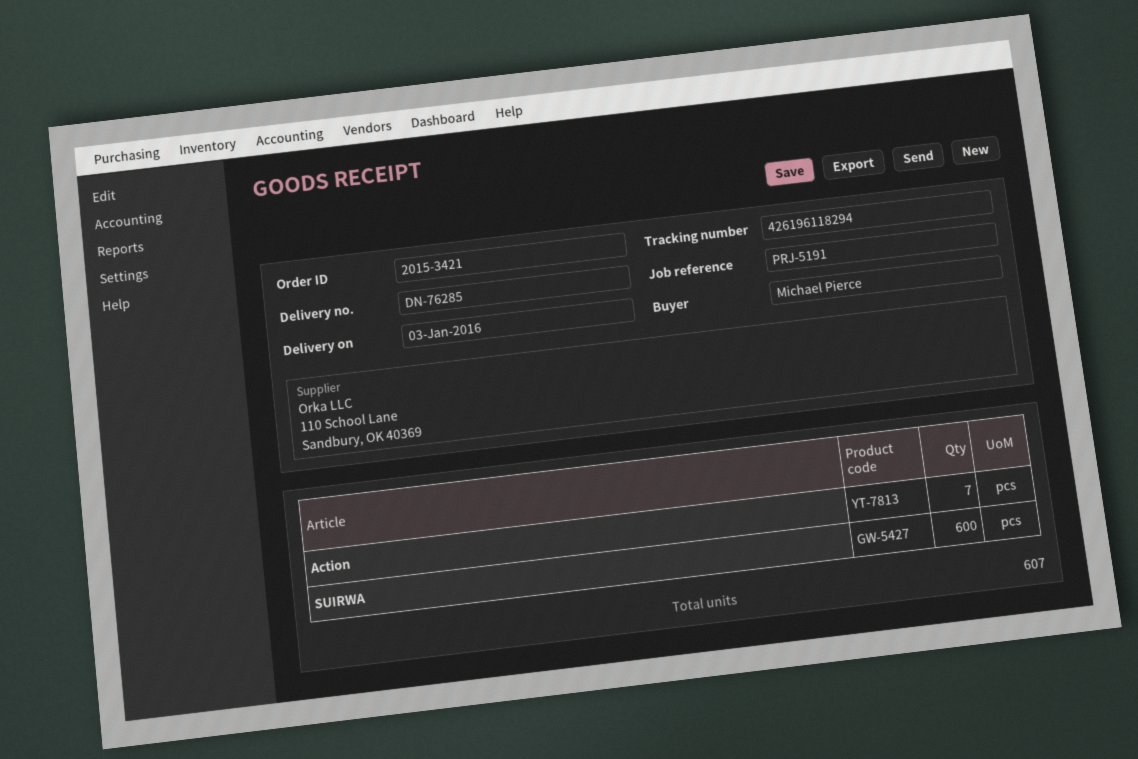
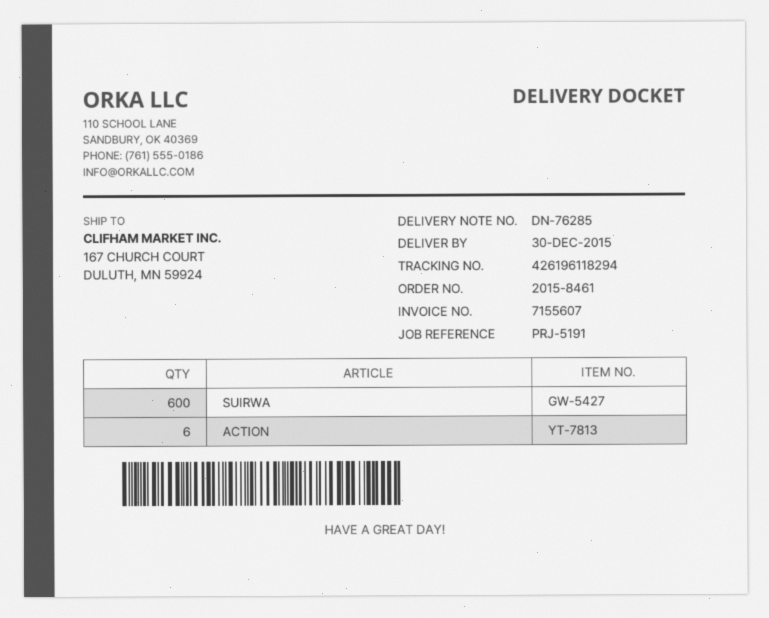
order number: 2015-3421 -> 2015-8461
delivery date: 2016-01-03 -> 2015-12-30
Action: 7 -> 6

